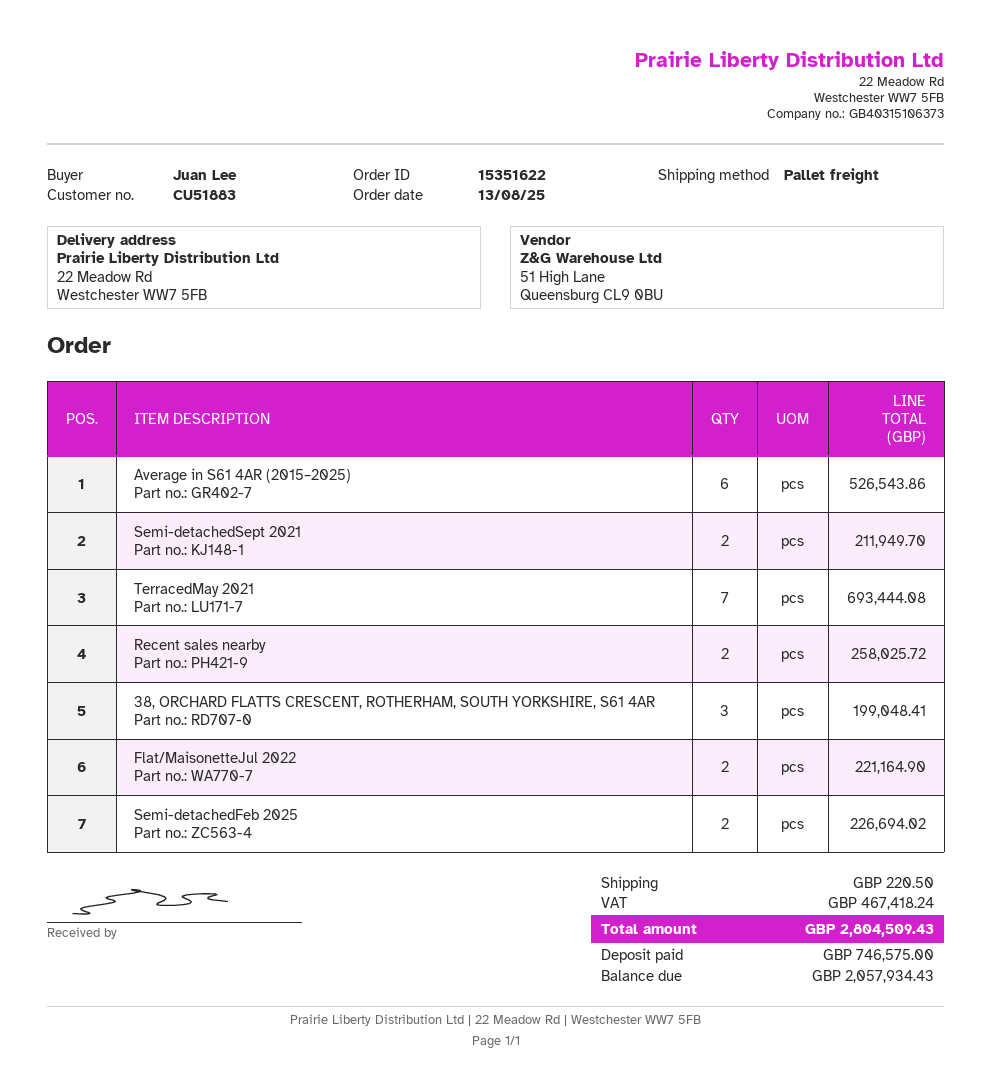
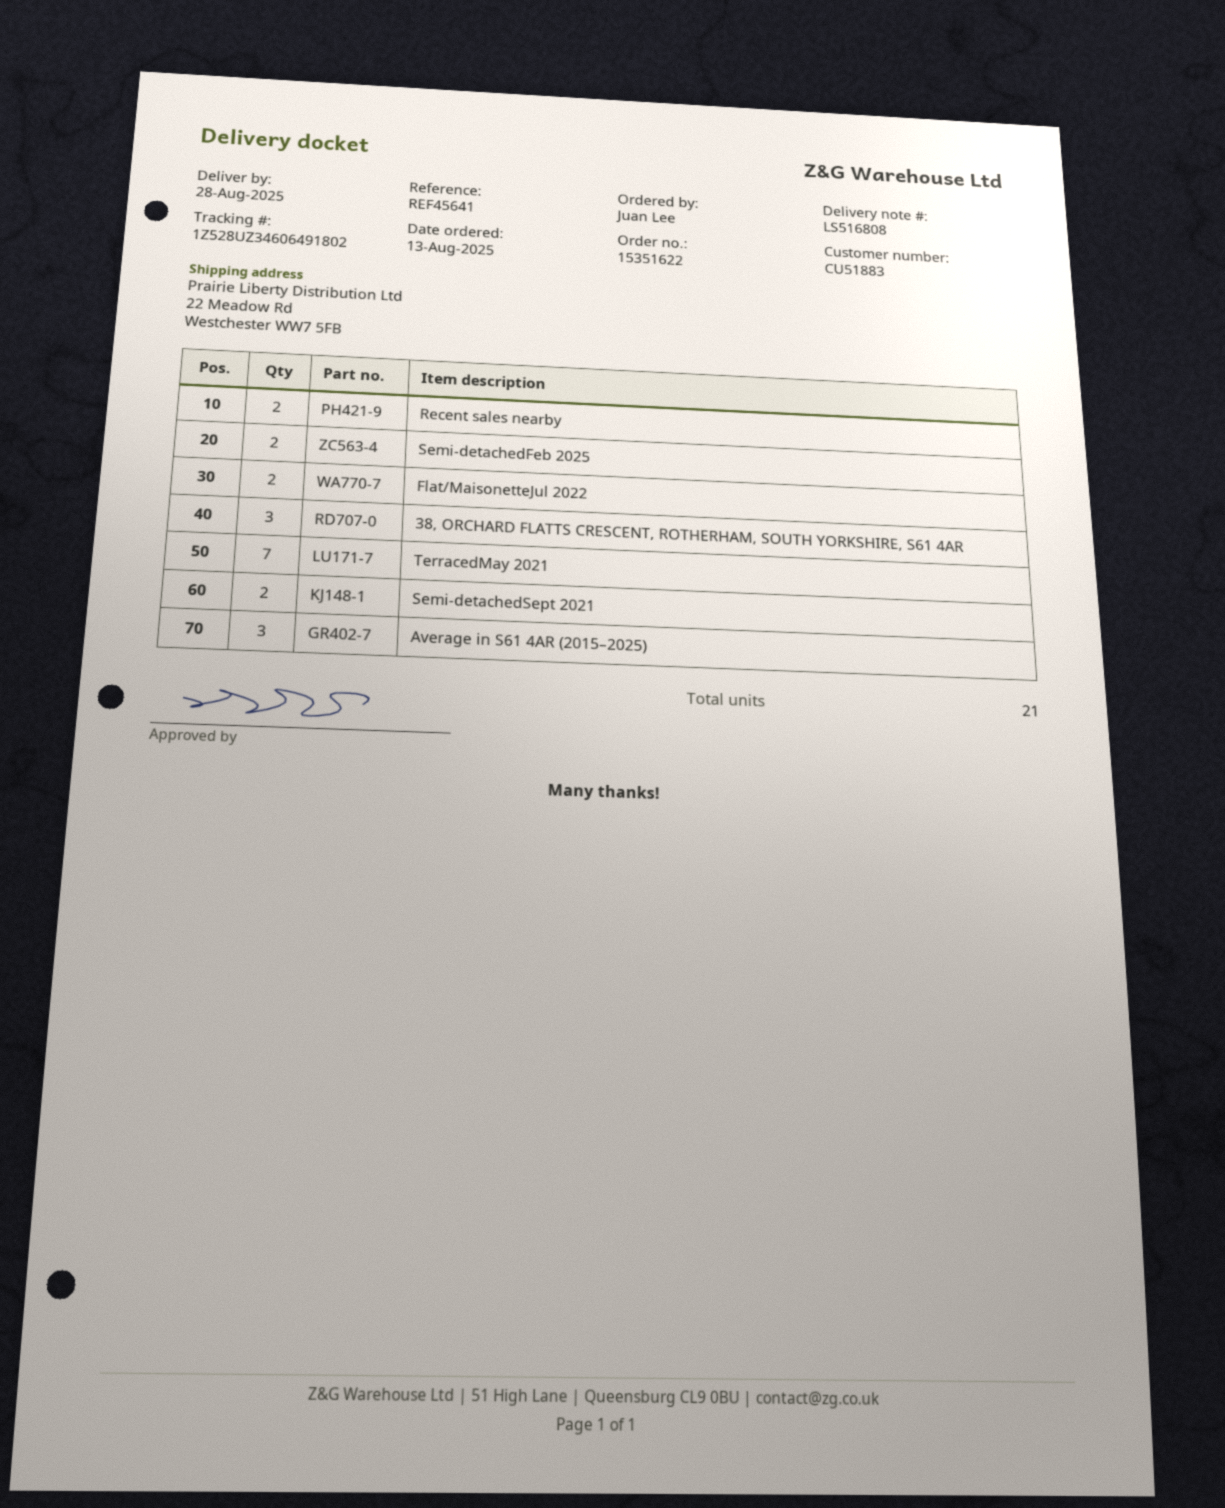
Average in S61 4AR (2015–2025): 6 -> 3

